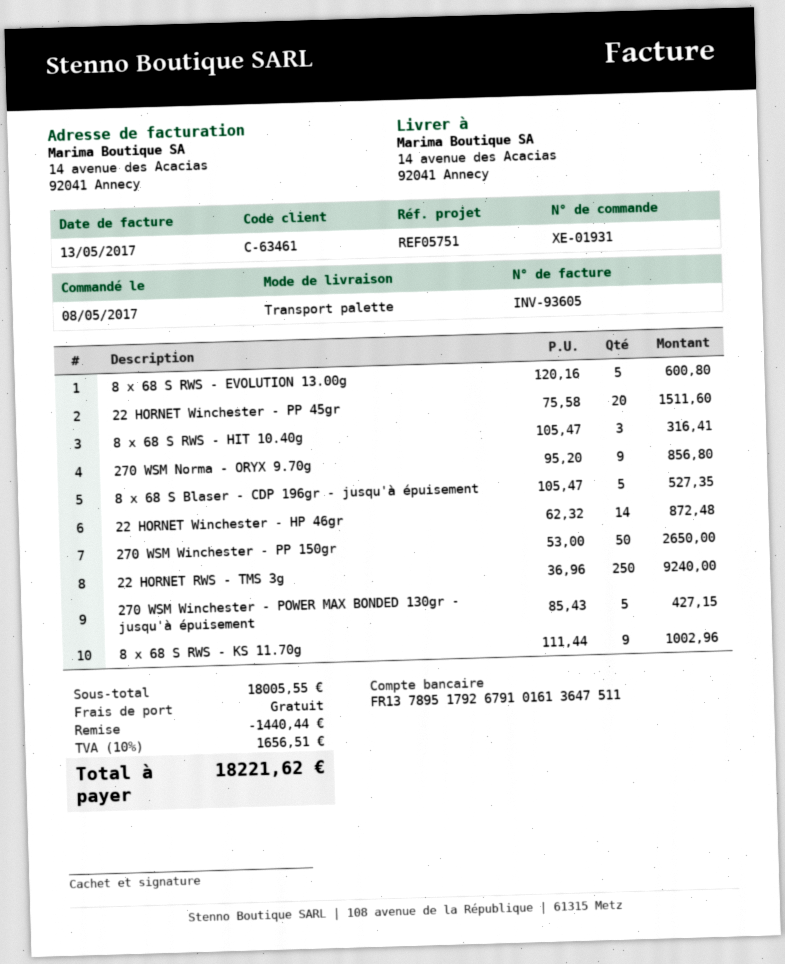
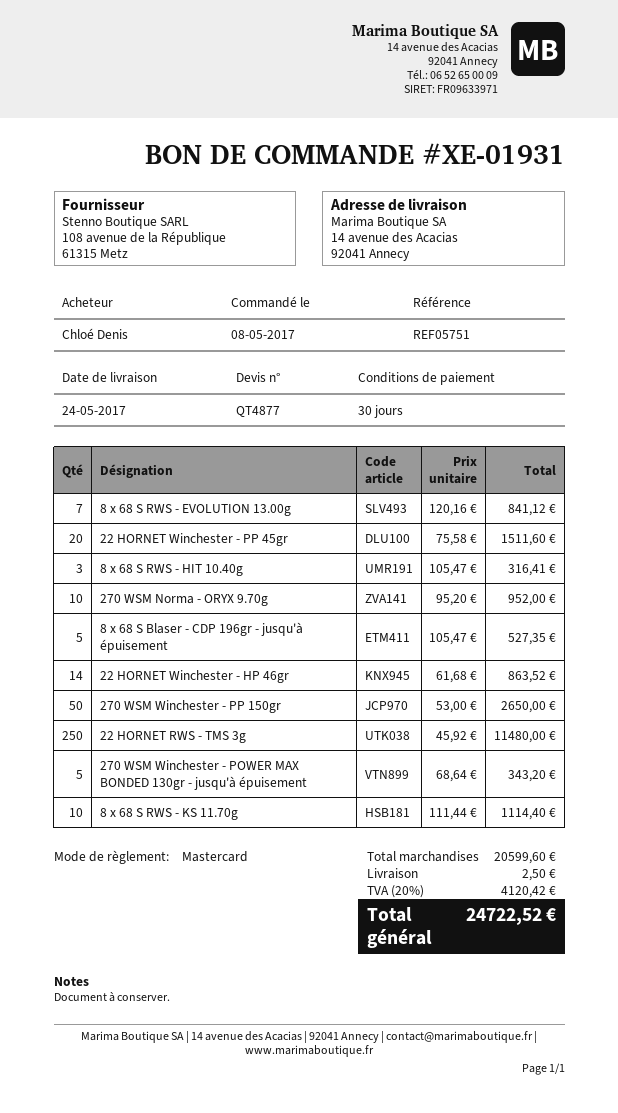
8 x 68 S RWS - EVOLUTION 13.00g: 5 x 120.16 = 600.80 -> 7 x 120.16 = 841.12
270 WSM Norma - ORYX 9.70g: 9 x 95.20 = 856.80 -> 10 x 95.20 = 952.00
22 HORNET Winchester - HP 46gr: 14 x 62.32 = 872.48 -> 14 x 61.68 = 863.52
22 HORNET RWS - TMS 3g: 250 x 36.96 = 9240.00 -> 250 x 45.92 = 11480.00
270 WSM Winchester - POWER MAX BONDED 130gr - jusqu'à épuisement: 5 x 85.43 = 427.15 -> 5 x 68.64 = 343.20
8 x 68 S RWS - KS 11.70g: 9 x 111.44 = 1002.96 -> 10 x 111.44 = 1114.40
subtotal: 18005.55 -> 20599.60
discount: 1440.44 -> none
shipping: 0.00 -> 2.50
tax: 10% = 1656.51 -> 20% = 4120.42
total: 18221.62 -> 24722.52

